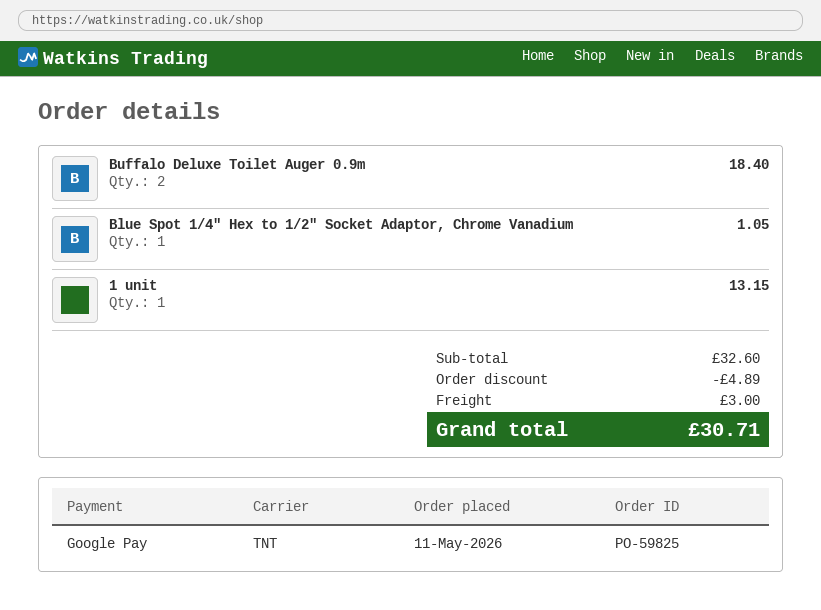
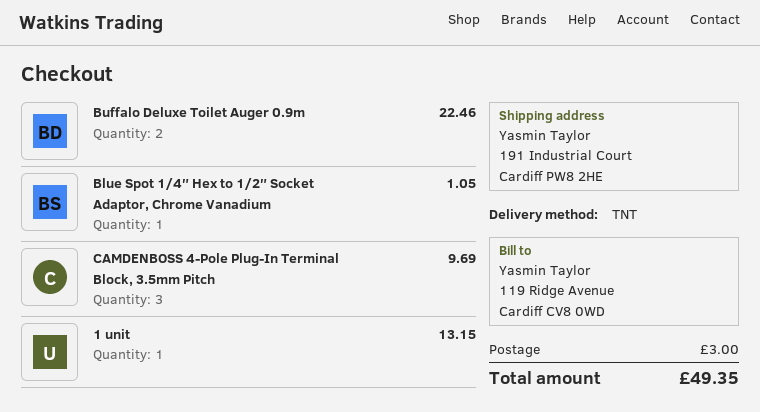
Buffalo Deluxe Toilet Auger 0.9m: 2 for 18.40 -> 2 for 22.46
CAMDENBOSS 4-Pole Plug-In Terminal Block, 3.5mm Pitch: none -> 3 for 9.69
discount: 4.89 -> none
total: 30.71 -> 49.35

